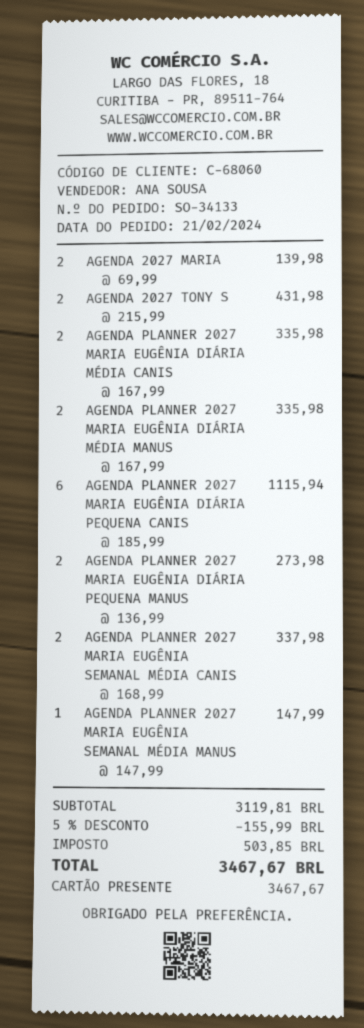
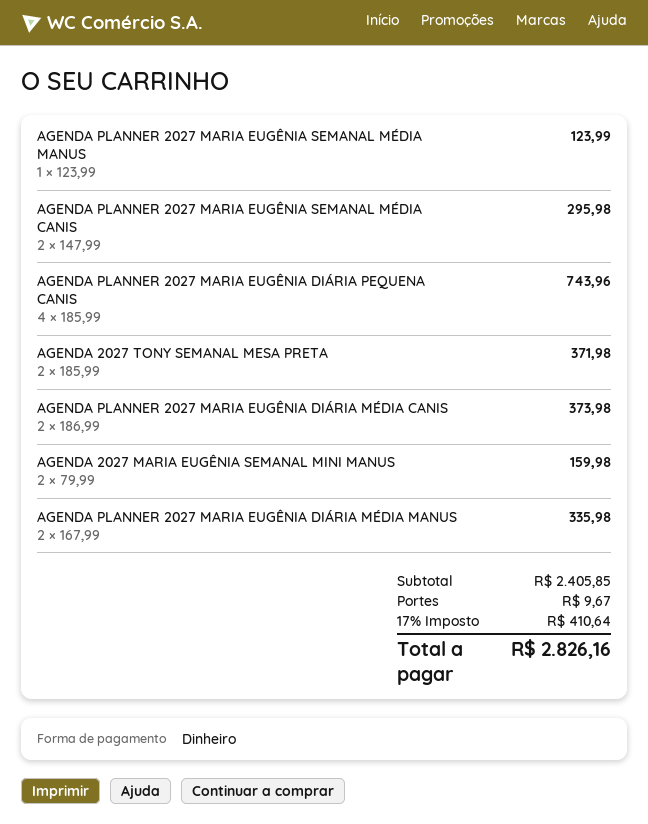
payment method: gift card -> cash
AGENDA 2027 MARIA: 2 x 69.99 = 139.98 -> 2 x 79.99 = 159.98
AGENDA 2027 TONY S: 2 x 215.99 = 431.98 -> 2 x 185.99 = 371.98
AGENDA PLANNER 2027 MARIA EUGÊNIA DIÁRIA MÉDIA CANIS: 2 x 167.99 = 335.98 -> 2 x 186.99 = 373.98
AGENDA PLANNER 2027 MARIA EUGÊNIA DIÁRIA PEQUENA CANIS: 6 x 185.99 = 1115.94 -> 4 x 185.99 = 743.96
AGENDA PLANNER 2027 MARIA EUGÊNIA DIÁRIA PEQUENA MANUS: 2 x 136.99 = 273.98 -> none
AGENDA PLANNER 2027 MARIA EUGÊNIA SEMANAL MÉDIA CANIS: 2 x 168.99 = 337.98 -> 2 x 147.99 = 295.98
AGENDA PLANNER 2027 MARIA EUGÊNIA SEMANAL MÉDIA MANUS: 1 x 147.99 = 147.99 -> 1 x 123.99 = 123.99
subtotal: 3119.81 -> 2405.85
discount: 5% = 155.99 -> none
shipping: none -> 9.67
tax: 503.85 -> 410.64
total: 3467.67 -> 2826.16

